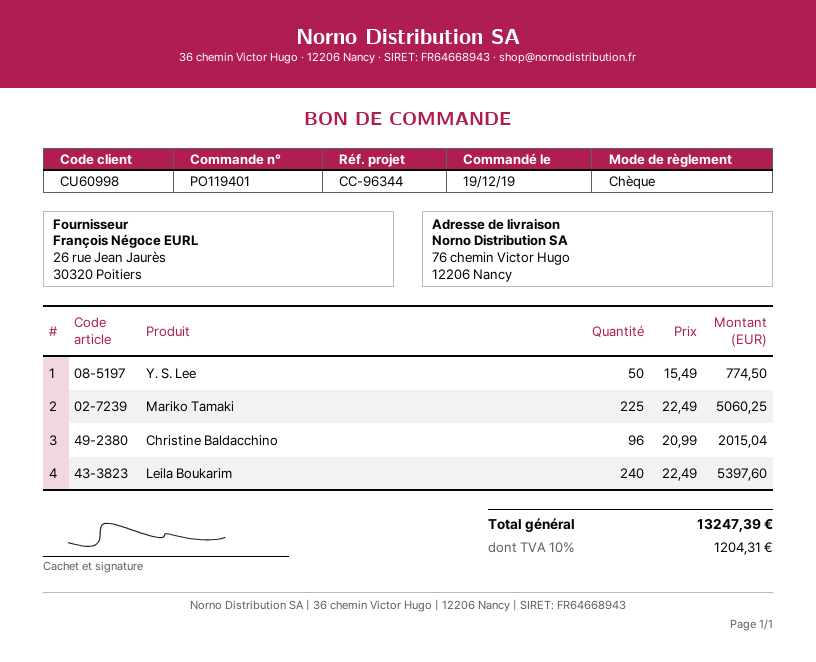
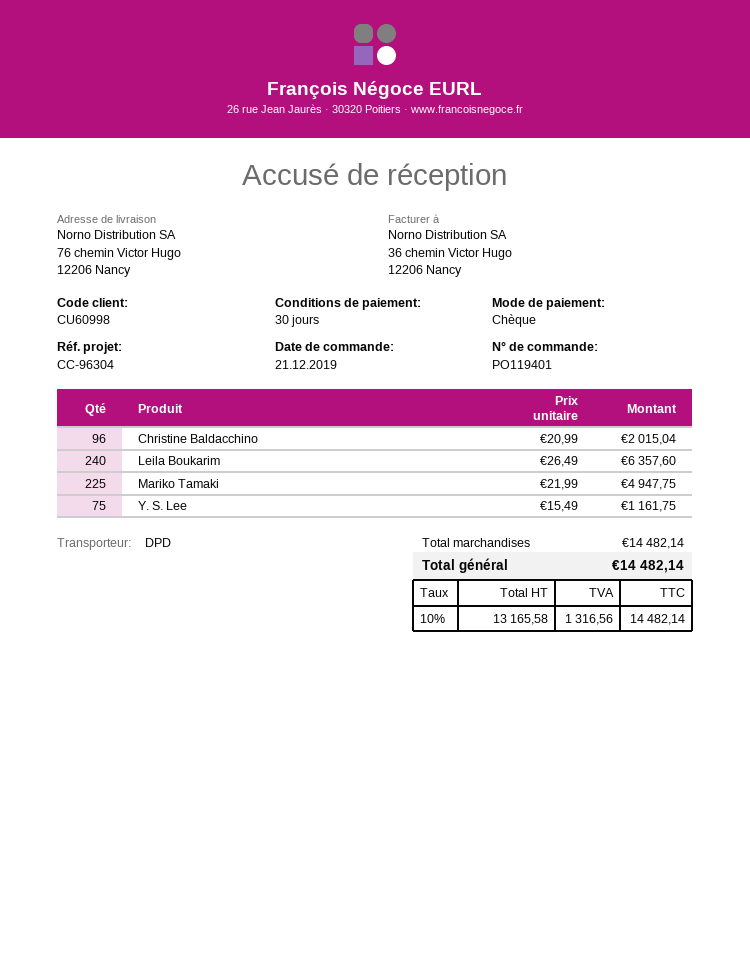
order date: 2019-12-19 -> 2019-12-21
reference: CC-96344 -> CC-96304
Y. S. Lee: 50 x 15.49 = 774.50 -> 75 x 15.49 = 1161.75
Mariko Tamaki: 225 x 22.49 = 5060.25 -> 225 x 21.99 = 4947.75
Leila Boukarim: 240 x 22.49 = 5397.60 -> 240 x 26.49 = 6357.60
tax: 10% = 1204.31 -> 10% = 1316.56
total: 13247.39 -> 14482.14

